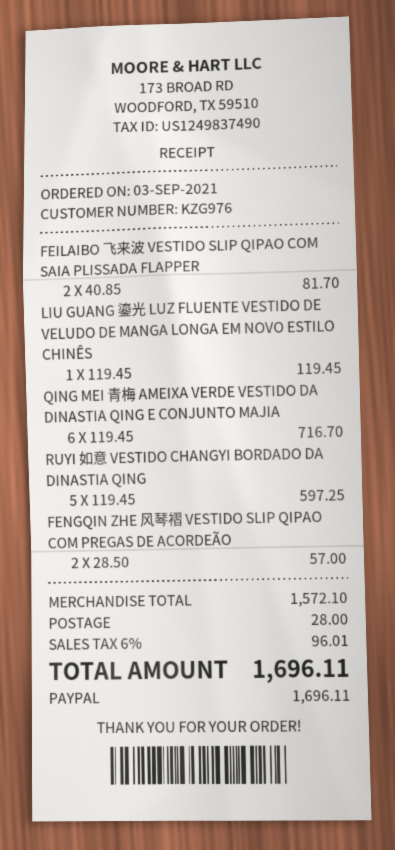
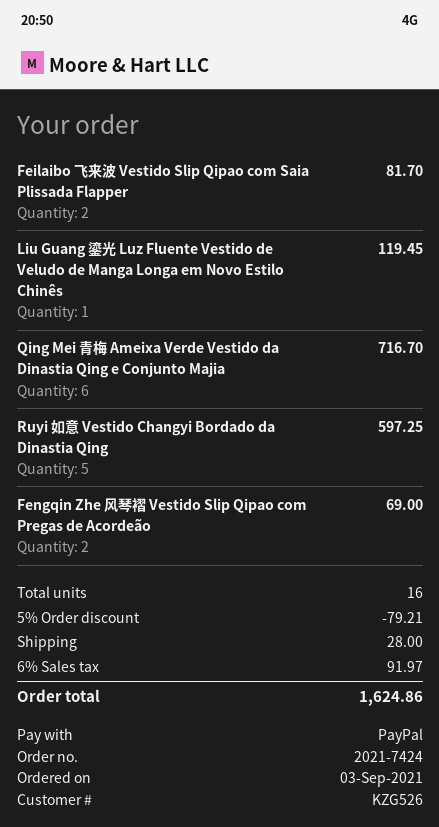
customer number: KZG976 -> KZG526
FENGQIN ZHE 风琴褶 VESTIDO SLIP QIPAO COM PREGAS DE ACORDEÃO: 2 for 57.00 -> 2 for 69.00
discount: none -> 5% = 79.21
tax: 6% = 96.01 -> 6% = 91.97
total: 1696.11 -> 1624.86

